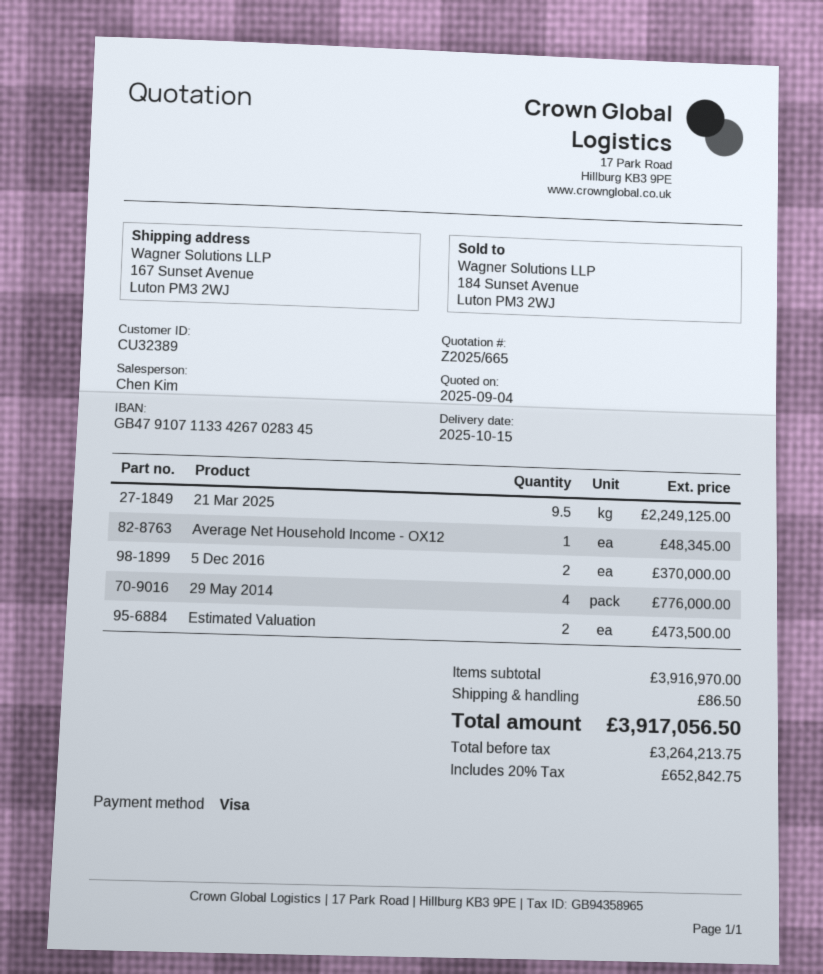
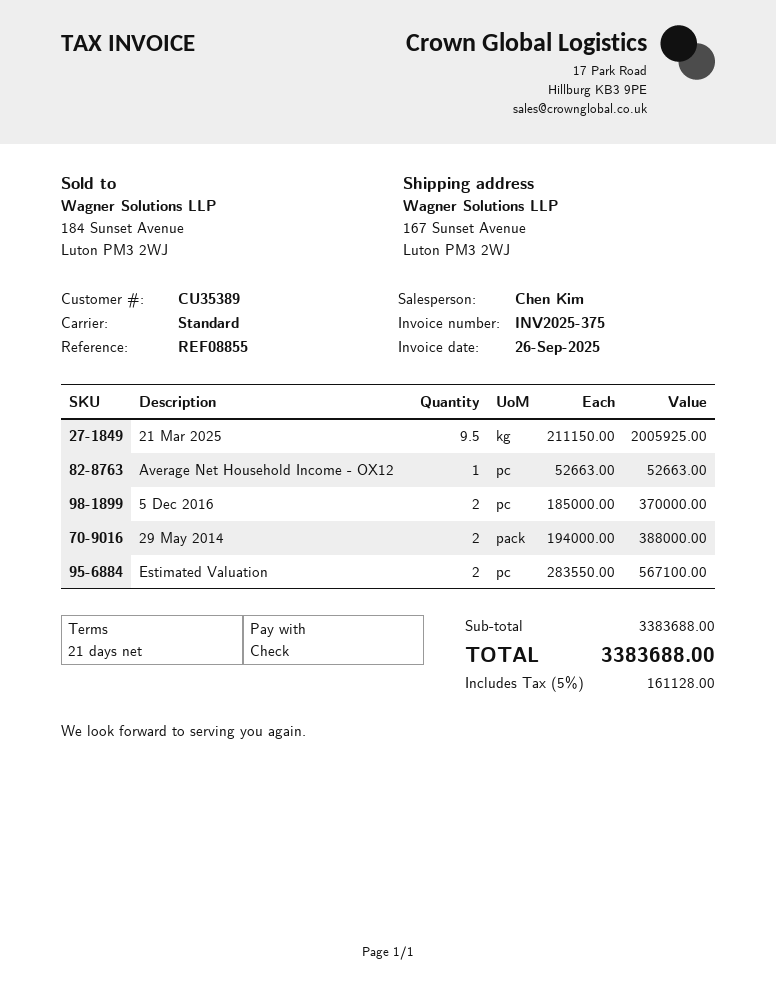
customer number: CU32389 -> CU35389
payment method: Visa -> cheque
21 Mar 2025: 9.5 for 2249125.00 -> 9.5 for 2005925.00
Average Net Household Income - OX12: 1 for 48345.00 -> 1 for 52663.00
29 May 2014: 4 for 776000.00 -> 2 for 388000.00
Estimated Valuation: 2 for 473500.00 -> 2 for 567100.00
subtotal: 3916970.00 -> 3383688.00
shipping: 86.50 -> none
tax: 20% = 652842.75 -> 5% = 161128.00
total: 3917056.50 -> 3383688.00

